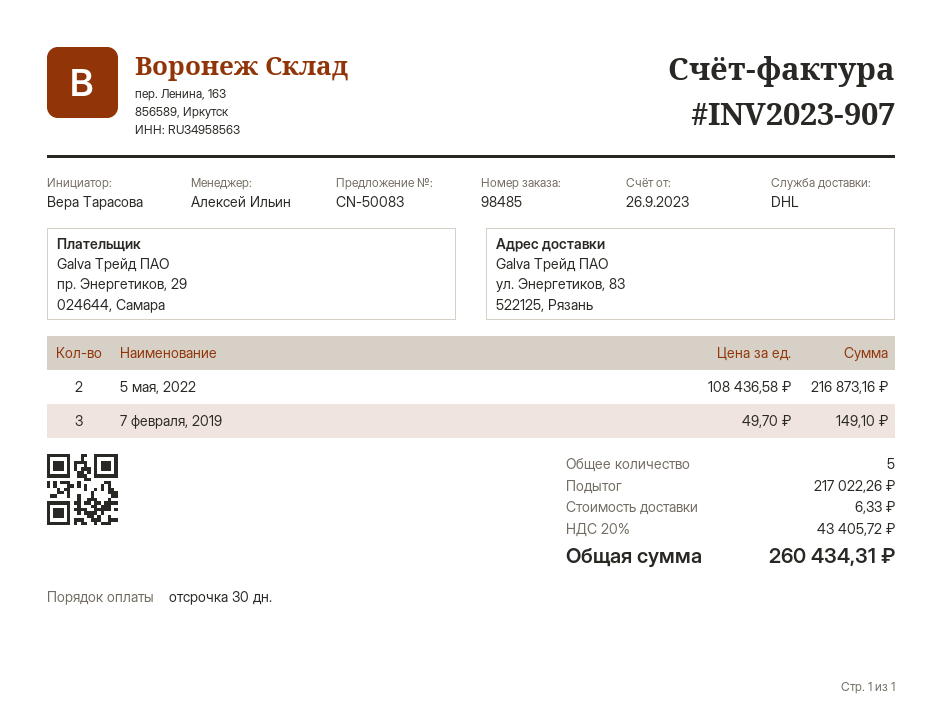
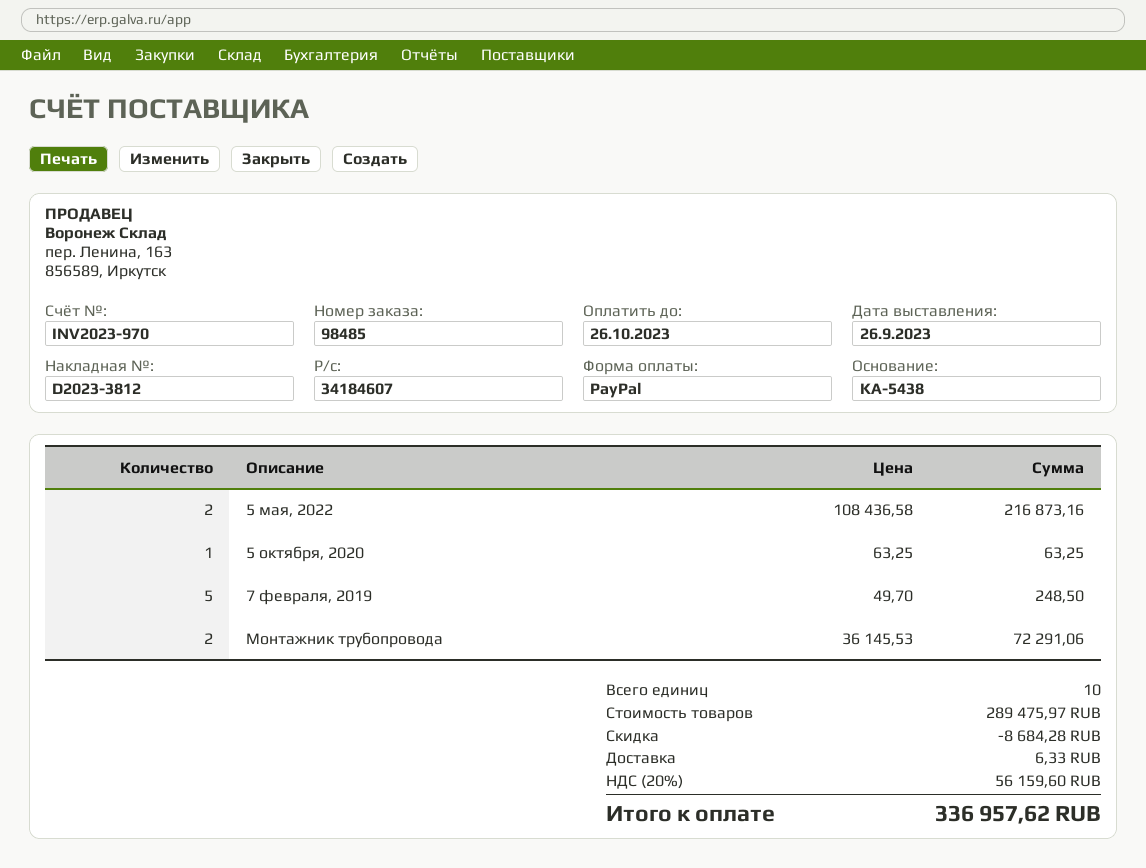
invoice number: INV2023-907 -> INV2023-970
7 февраля, 2019: 3 x 49.70 = 149.10 -> 5 x 49.70 = 248.50
5 октября, 2020: none -> 1 x 63.25 = 63.25
Монтажник трубопровода: none -> 2 x 36145.53 = 72291.06
total quantity: 5 -> 10
subtotal: 217022.26 -> 289475.97
discount: none -> 8684.28
tax: 20% = 43405.72 -> 20% = 56159.60
total: 260434.31 -> 336957.62

